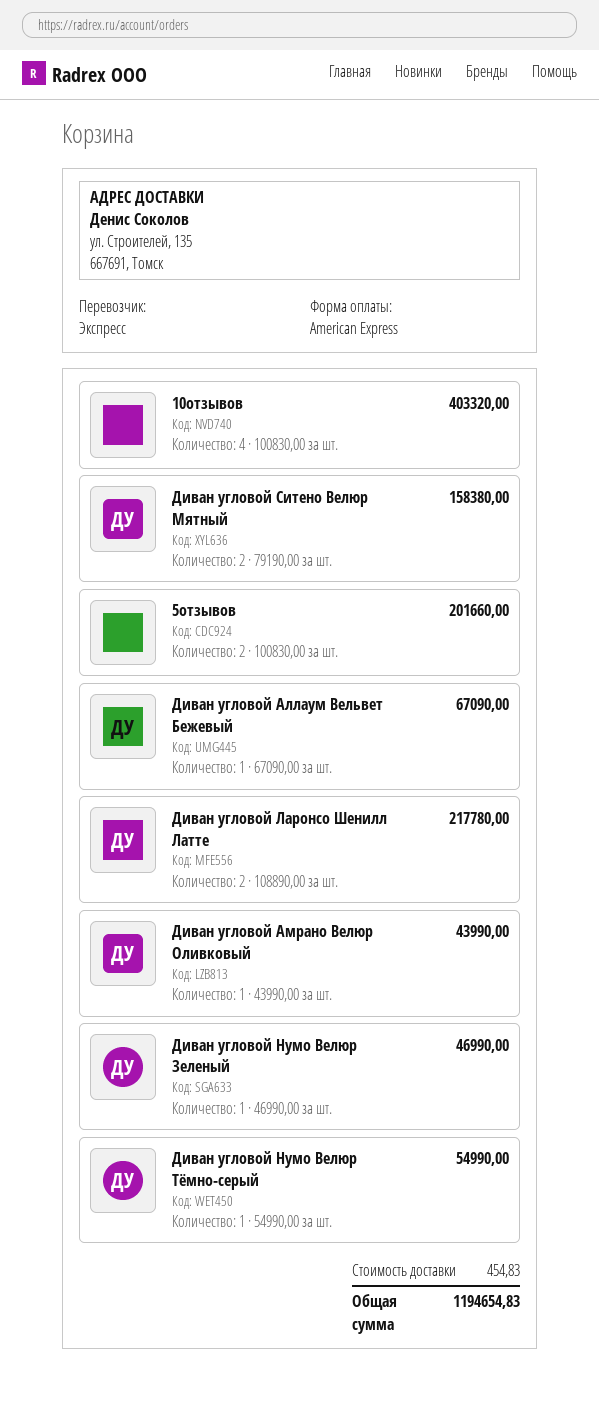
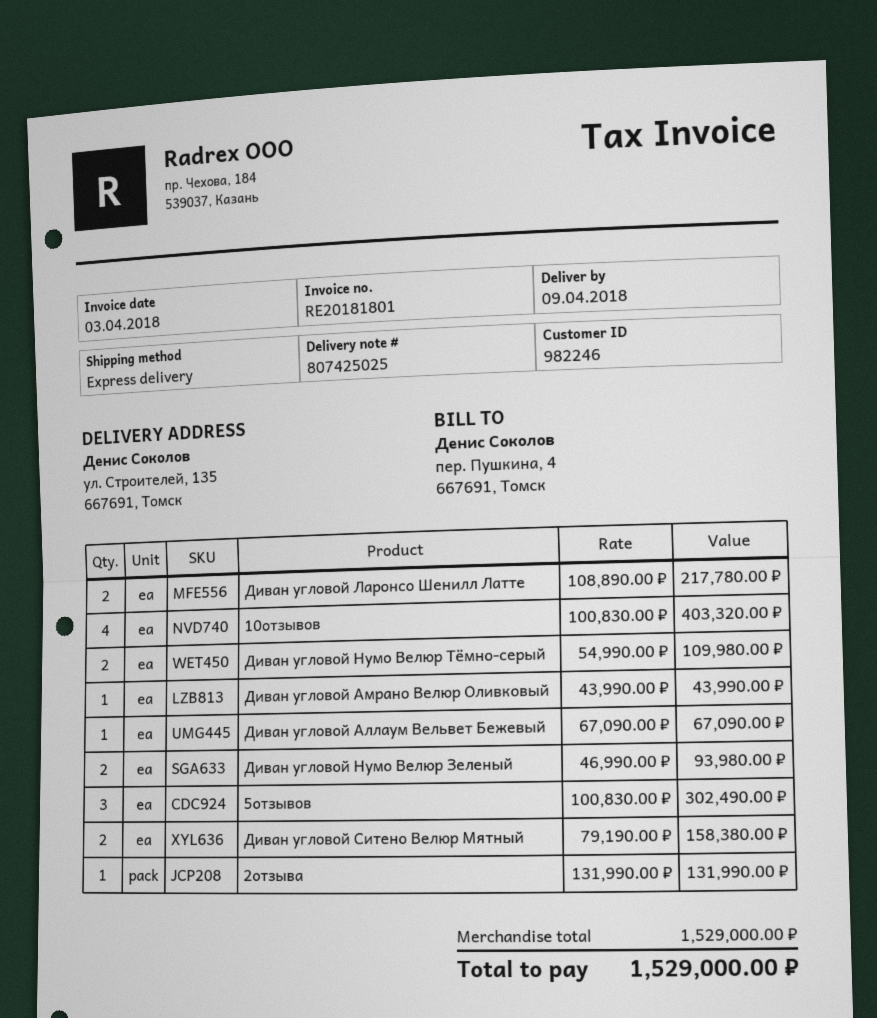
5отзывов: 2 x 100830.00 = 201660.00 -> 3 x 100830.00 = 302490.00
Диван угловой Нумо Велюр Зеленый: 1 x 46990.00 = 46990.00 -> 2 x 46990.00 = 93980.00
Диван угловой Нумо Велюр Тёмно-серый: 1 x 54990.00 = 54990.00 -> 2 x 54990.00 = 109980.00
2отзыва: none -> 1 x 131990.00 = 131990.00
shipping: 454.83 -> none
total: 1194654.83 -> 1529000.00

